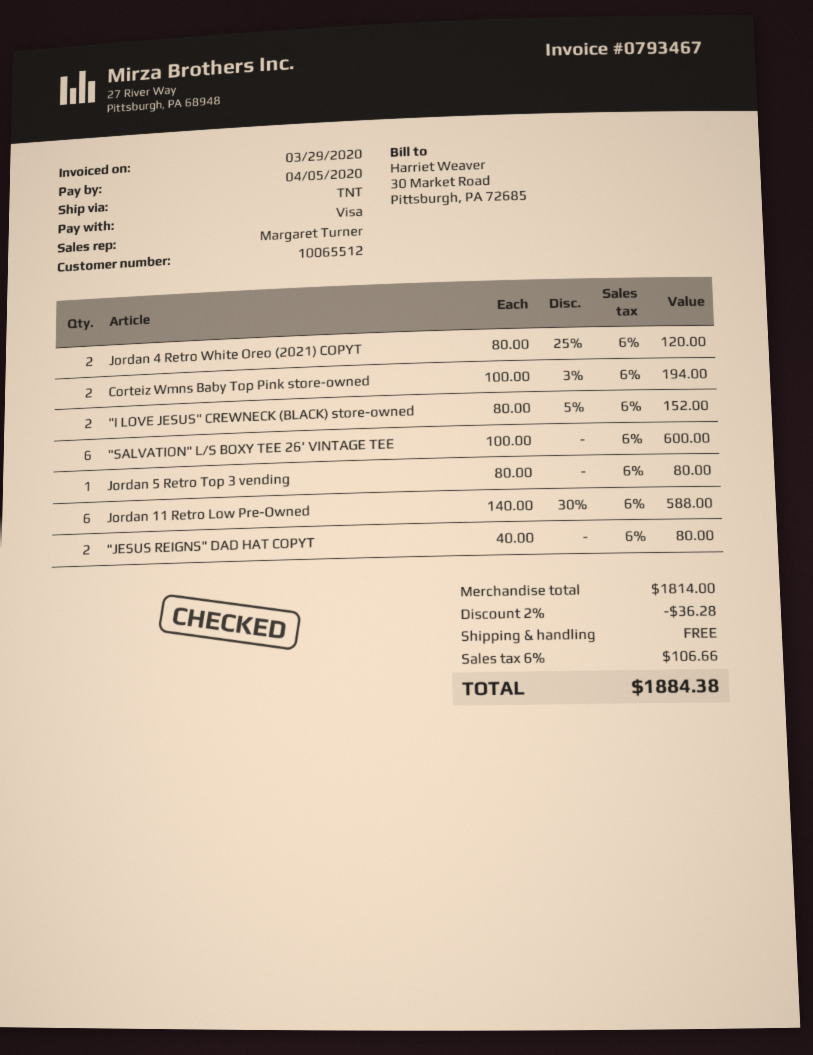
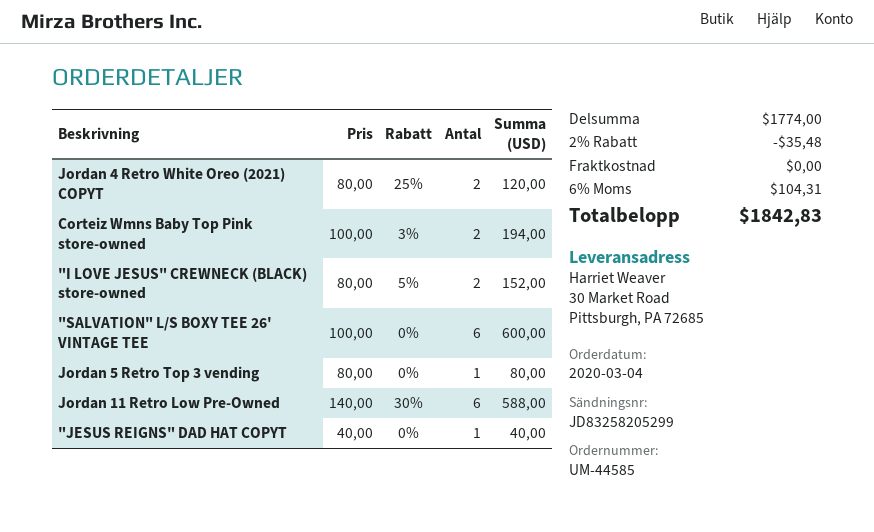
"JESUS REIGNS" DAD HAT COPYT: 2 x 40.00 = 80.00 -> 1 x 40.00 = 40.00
subtotal: 1814.00 -> 1774.00
discount: 2% = 36.28 -> 2% = 35.48
tax: 6% = 106.66 -> 6% = 104.31
total: 1884.38 -> 1842.83

